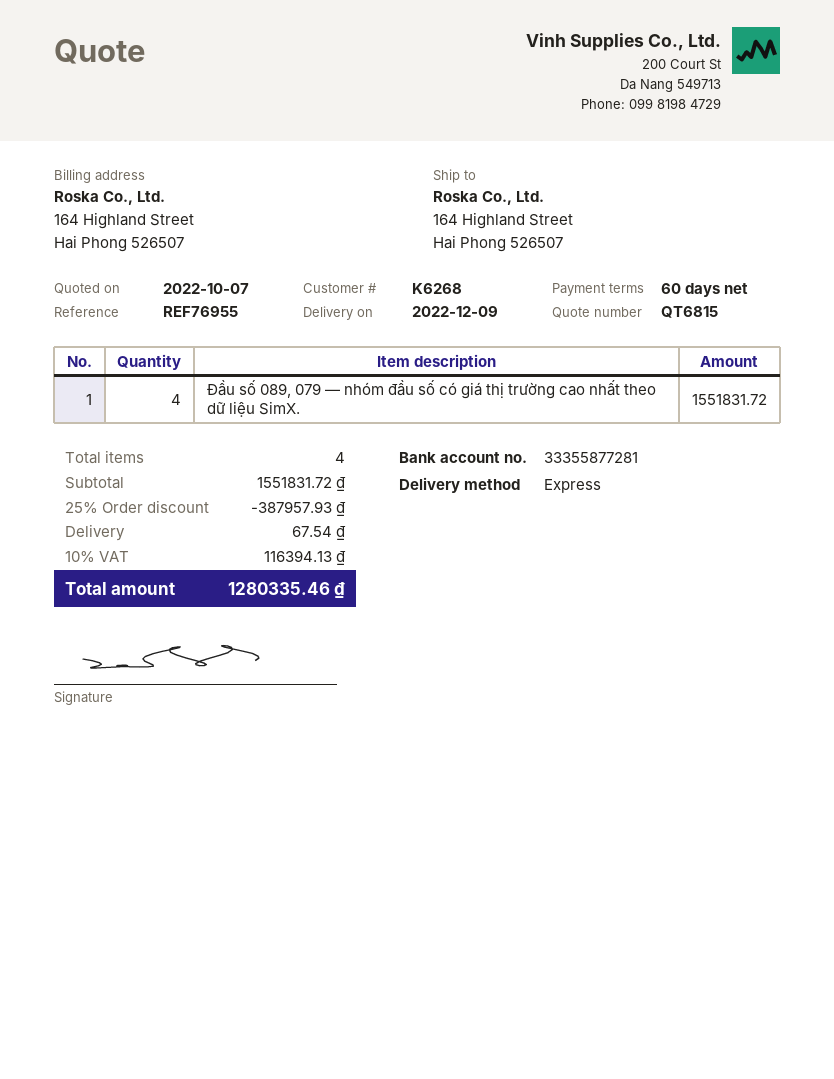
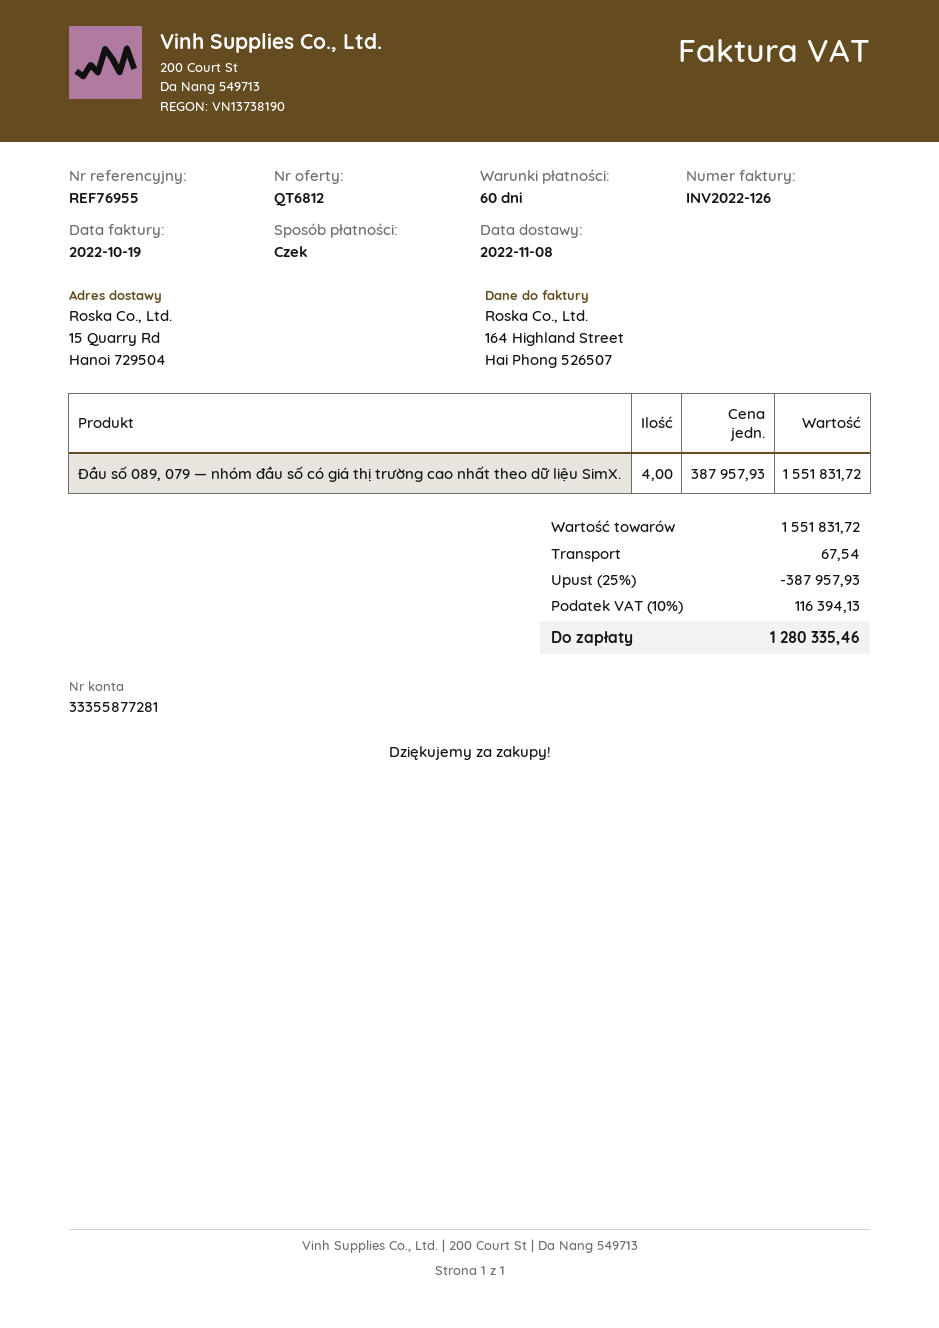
quote number: QT6815 -> QT6812
delivery date: 2022-12-09 -> 2022-11-08
ship to: 164 Highland Street, Hai Phong 526507 -> 15 Quarry Rd, Hanoi 729504

